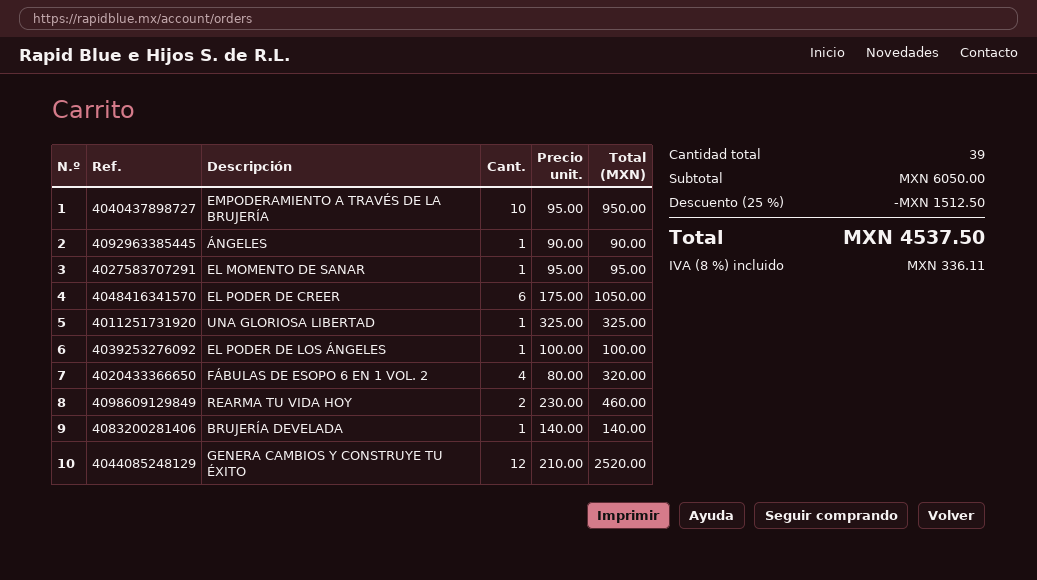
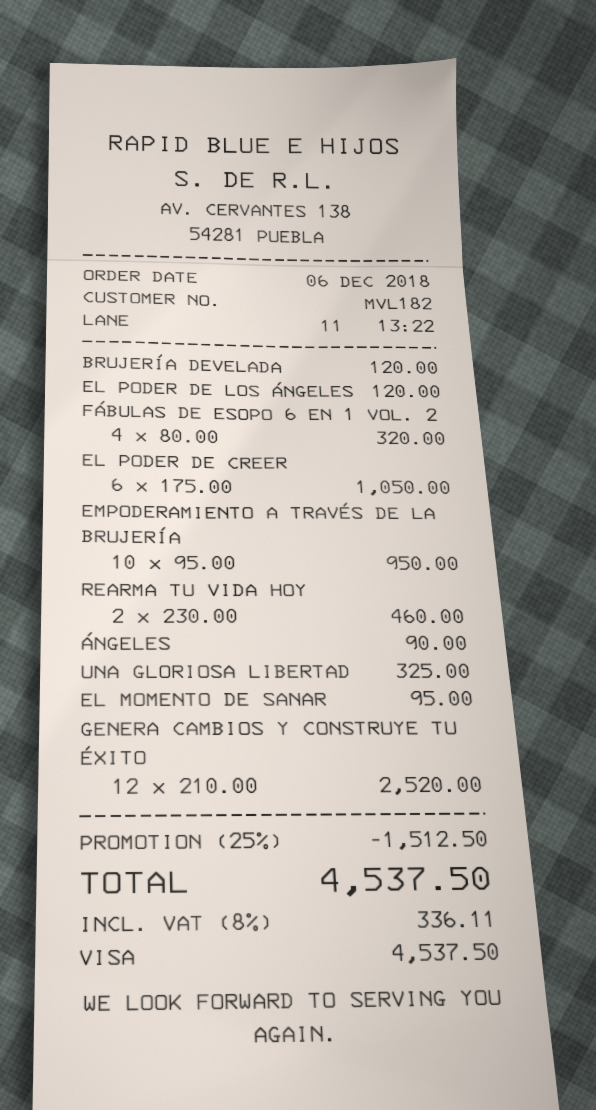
EL PODER DE LOS ÁNGELES: 1 x 100.00 = 100.00 -> 1 x 120.00 = 120.00
BRUJERÍA DEVELADA: 1 x 140.00 = 140.00 -> 1 x 120.00 = 120.00

